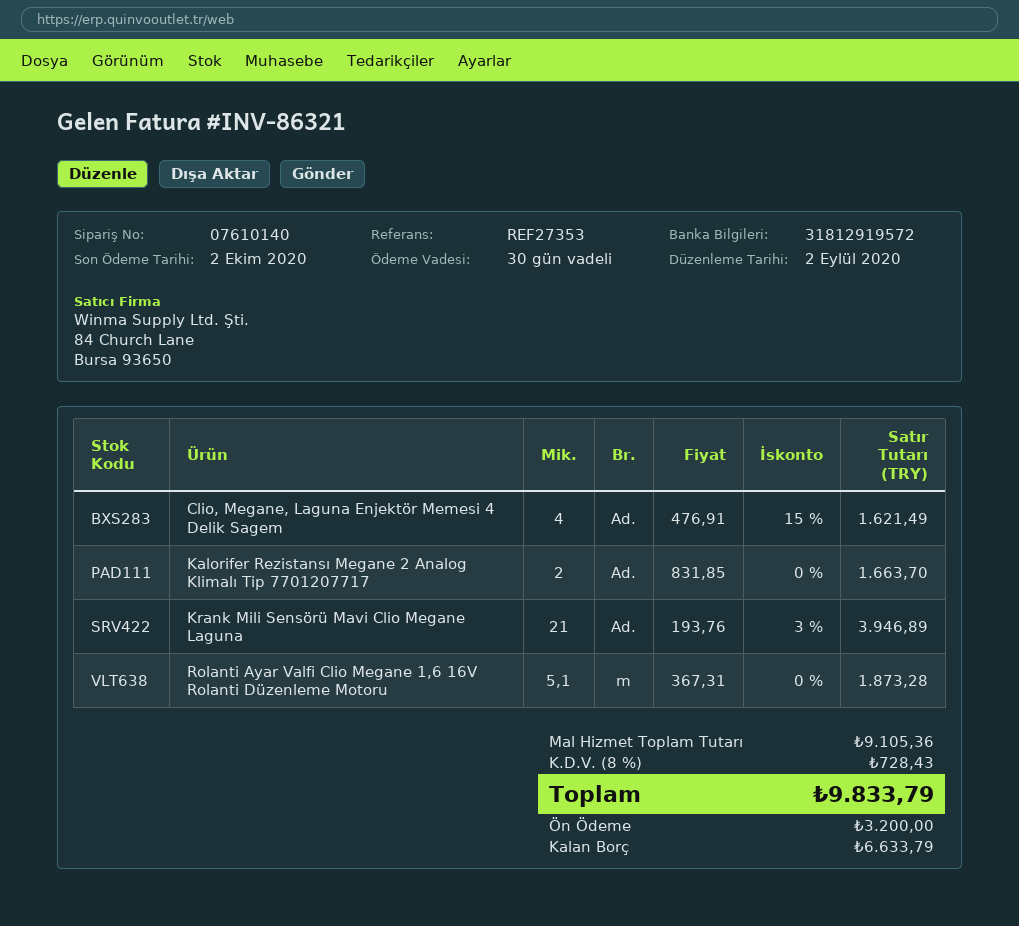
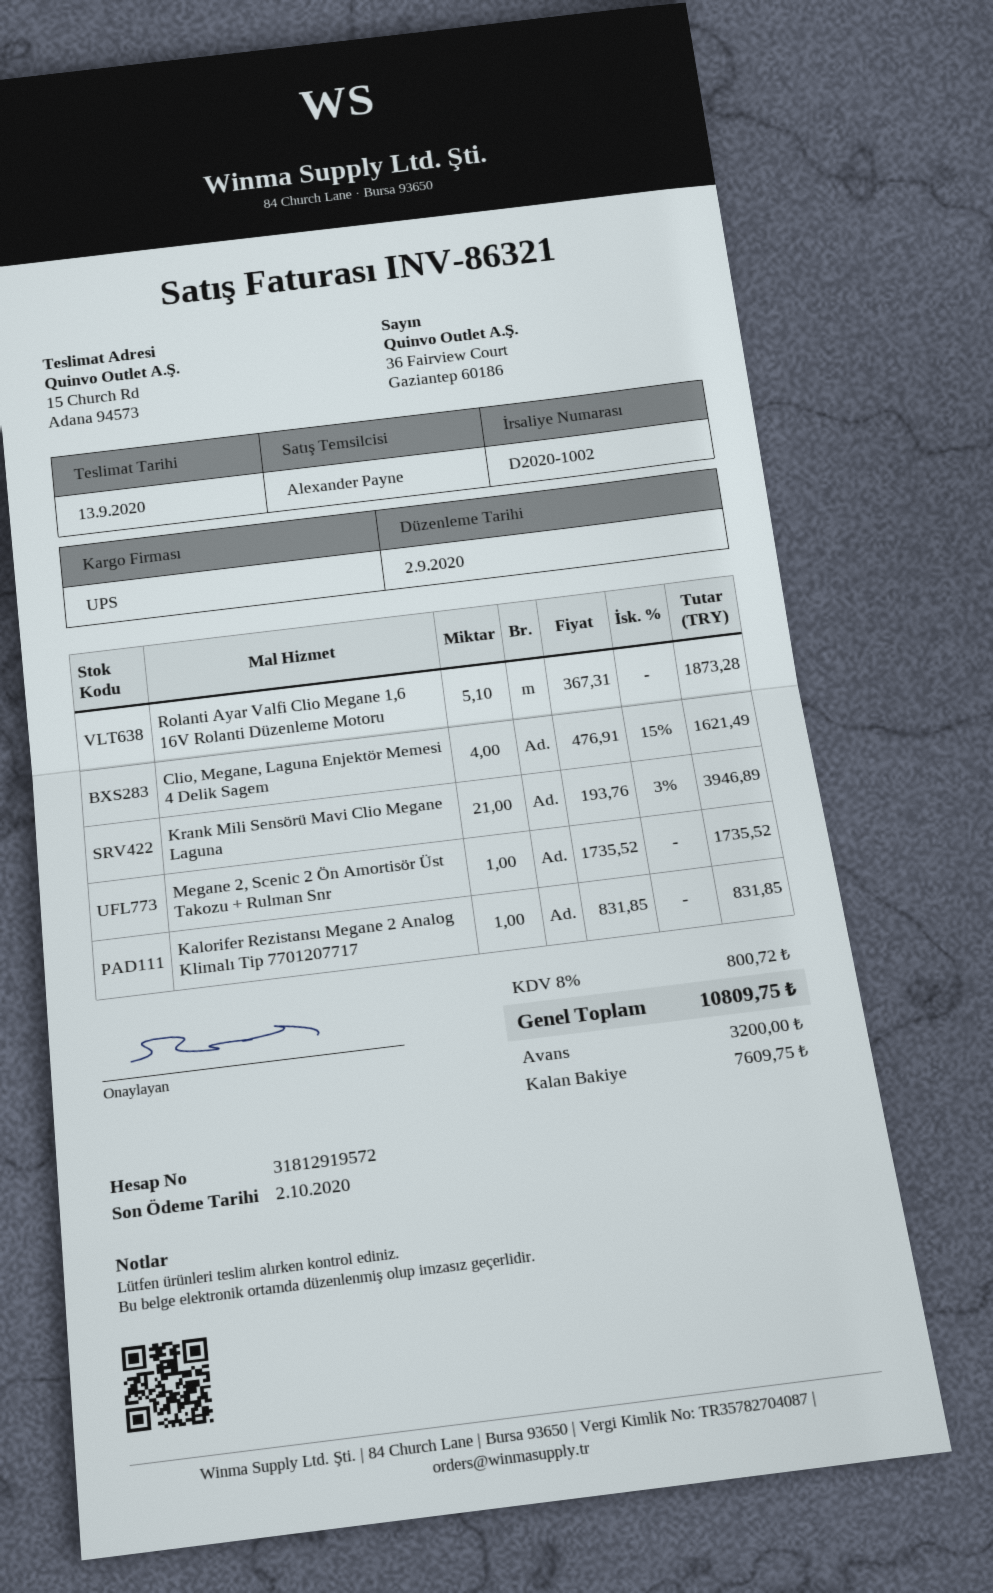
Kalorifer Rezistansı Megane 2 Analog Klimalı Tip 7701207717: 2 x 831.85 = 1663.70 -> 1 x 831.85 = 831.85
Megane 2, Scenic 2 Ön Amortisör Üst Takozu + Rulman Snr: none -> 1 x 1735.52 = 1735.52
tax: 8% = 728.43 -> 8% = 800.72
total: 9833.79 -> 10809.75
balance: 6633.79 -> 7609.75

